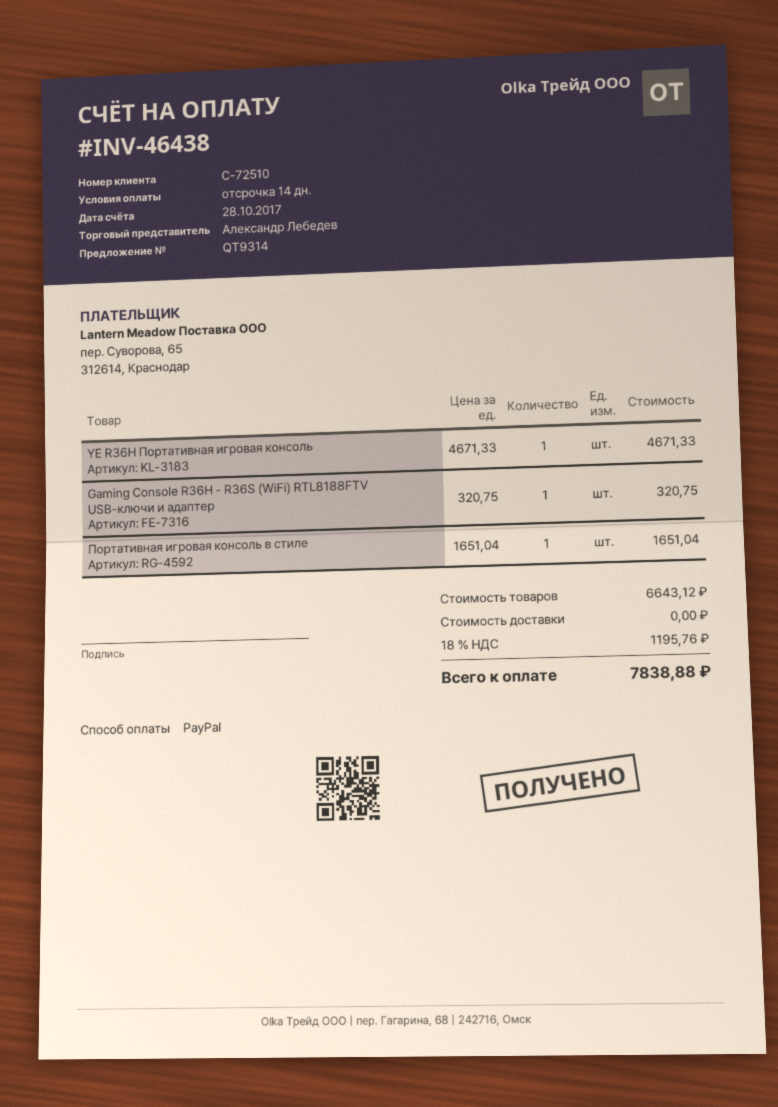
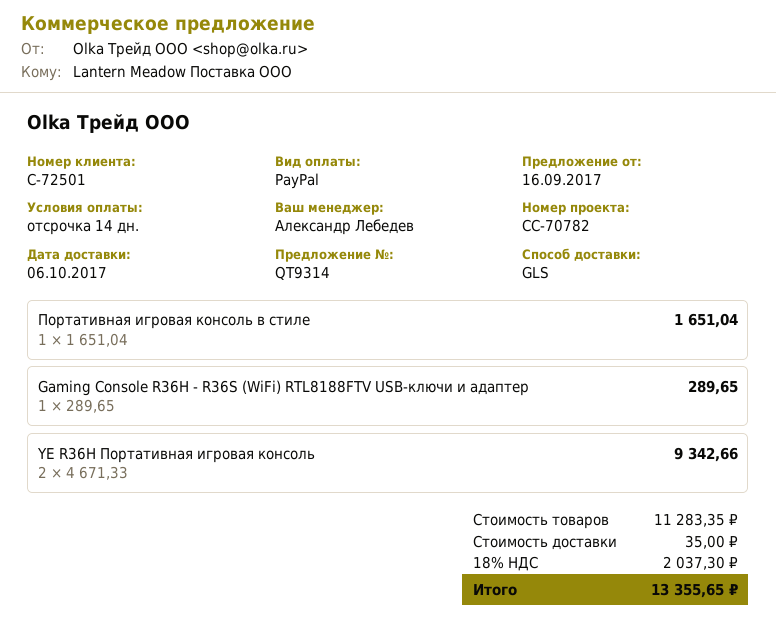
customer number: C-72510 -> C-72501
YE R36H Портативная игровая консоль: 1 x 4671.33 = 4671.33 -> 2 x 4671.33 = 9342.66
Gaming Console R36H - R36S (WiFi) RTL8188FTV USB-ключи и адаптер: 1 x 320.75 = 320.75 -> 1 x 289.65 = 289.65
subtotal: 6643.12 -> 11283.35
shipping: 0.00 -> 35.00
tax: 18% = 1195.76 -> 18% = 2037.30
total: 7838.88 -> 13355.65

